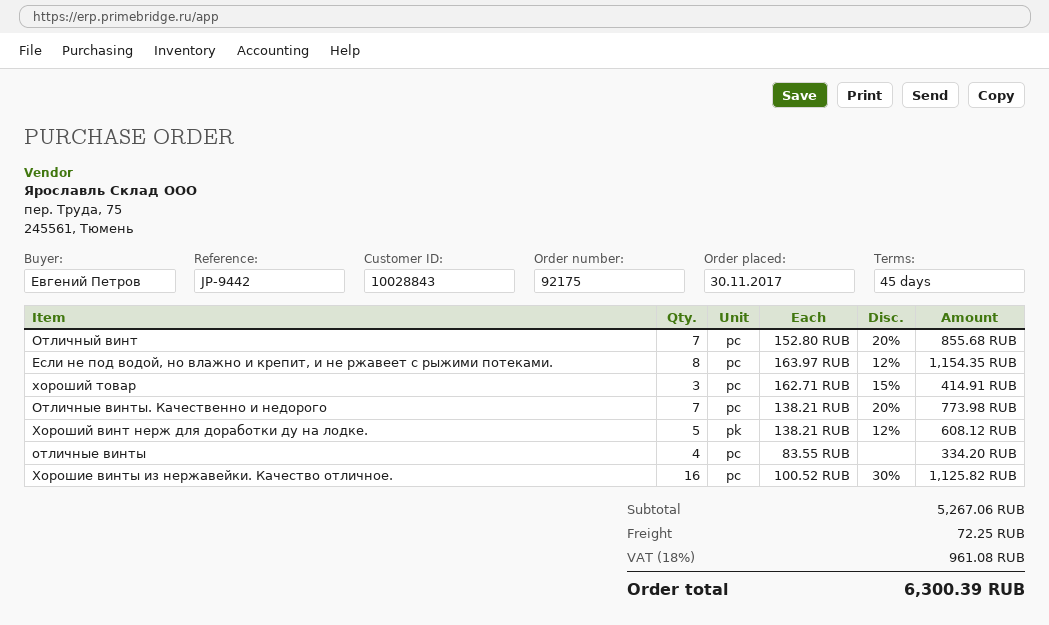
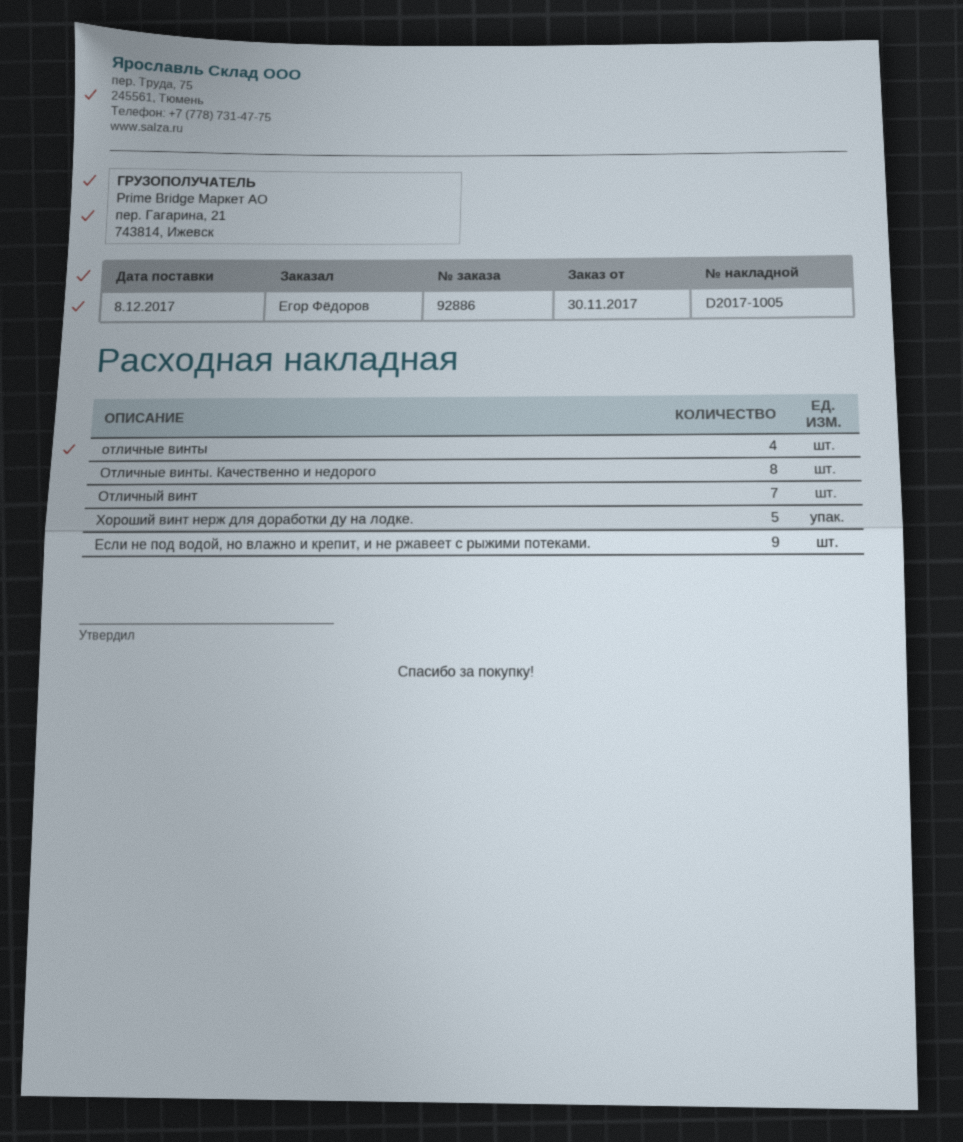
order number: 92175 -> 92886
ordered by: Евгений Петров -> Егор Фёдоров
Если не под водой, но влажно и крепит, и не ржавеет с рыжими потеками.: 8 -> 9
хороший товар: 3 -> none
Отличные винты. Качественно и недорого: 7 -> 8
Хорошие винты из нержавейки. Качество отличное.: 16 -> none

